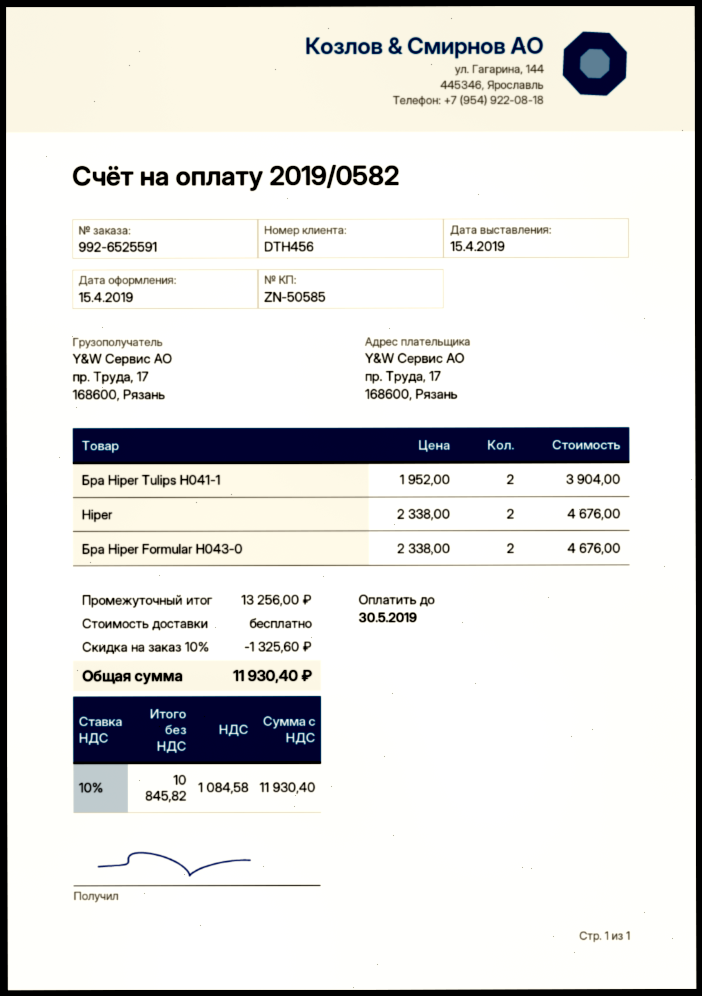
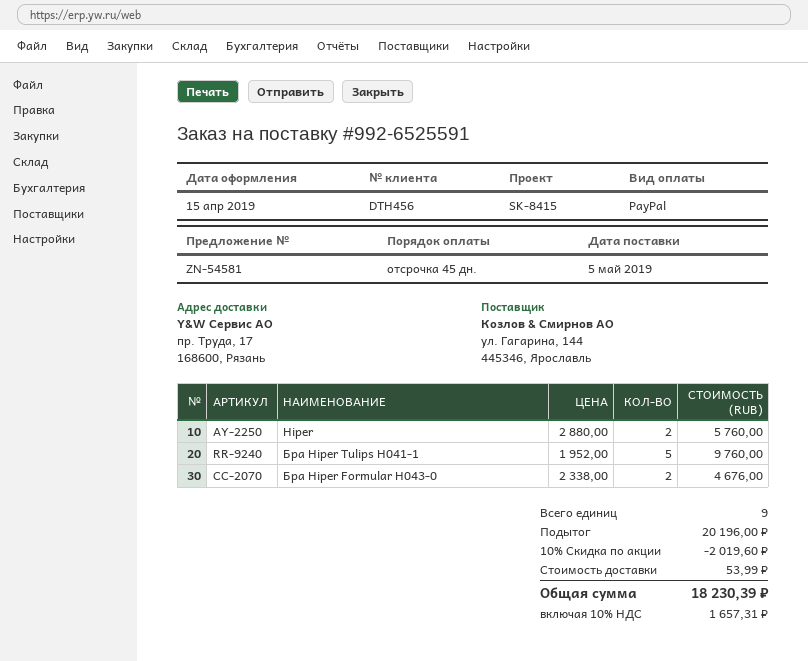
quote number: ZN-50585 -> ZN-54581
Бра Hiper Tulips H041-1: 2 x 1952.00 = 3904.00 -> 5 x 1952.00 = 9760.00
Hiper: 2 x 2338.00 = 4676.00 -> 2 x 2880.00 = 5760.00
subtotal: 13256.00 -> 20196.00
discount: 10% = 1325.60 -> 10% = 2019.60
shipping: 0.00 -> 53.99
tax: 10% = 1084.58 -> 10% = 1657.31
total: 11930.40 -> 18230.39

